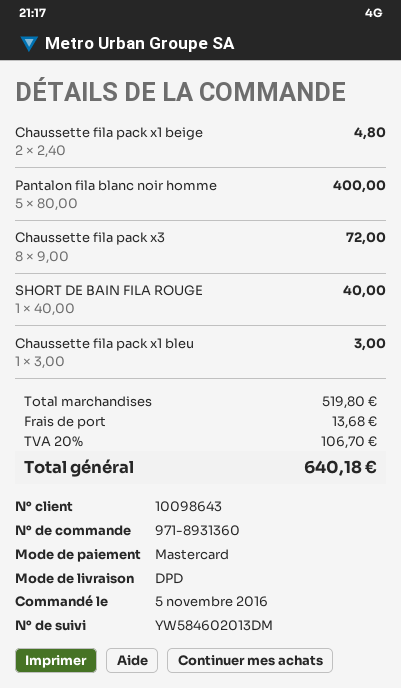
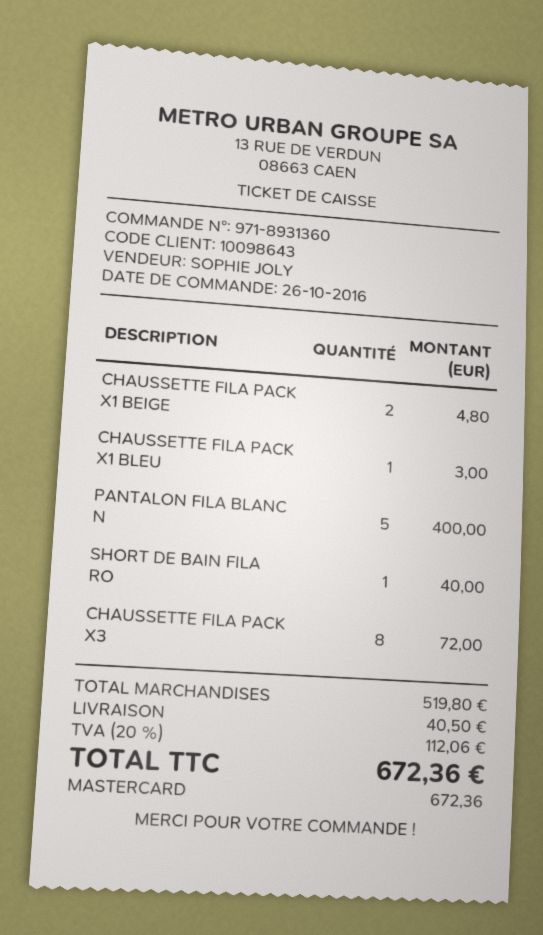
order date: 2016-11-05 -> 2016-10-26
shipping: 13.68 -> 40.50
tax: 20% = 106.70 -> 20% = 112.06
total: 640.18 -> 672.36

